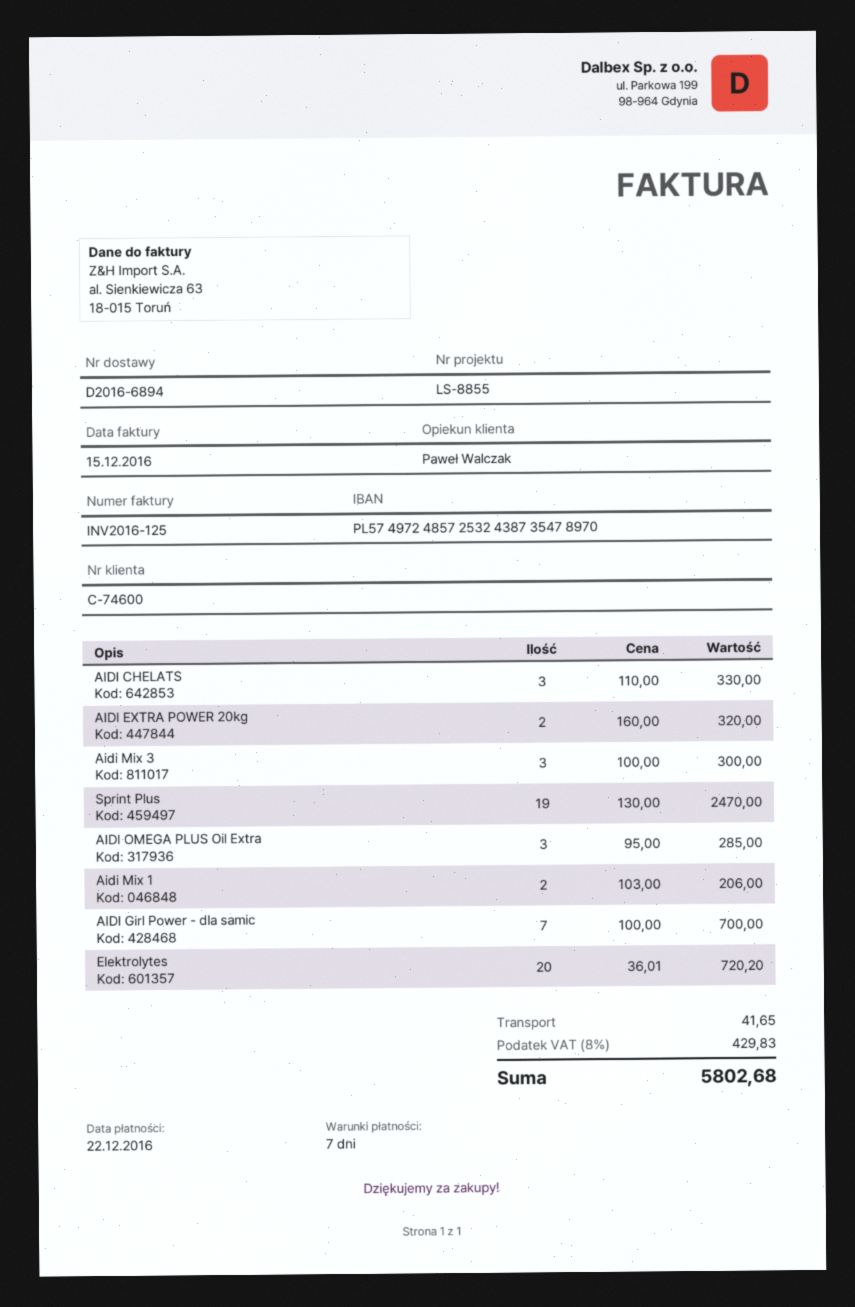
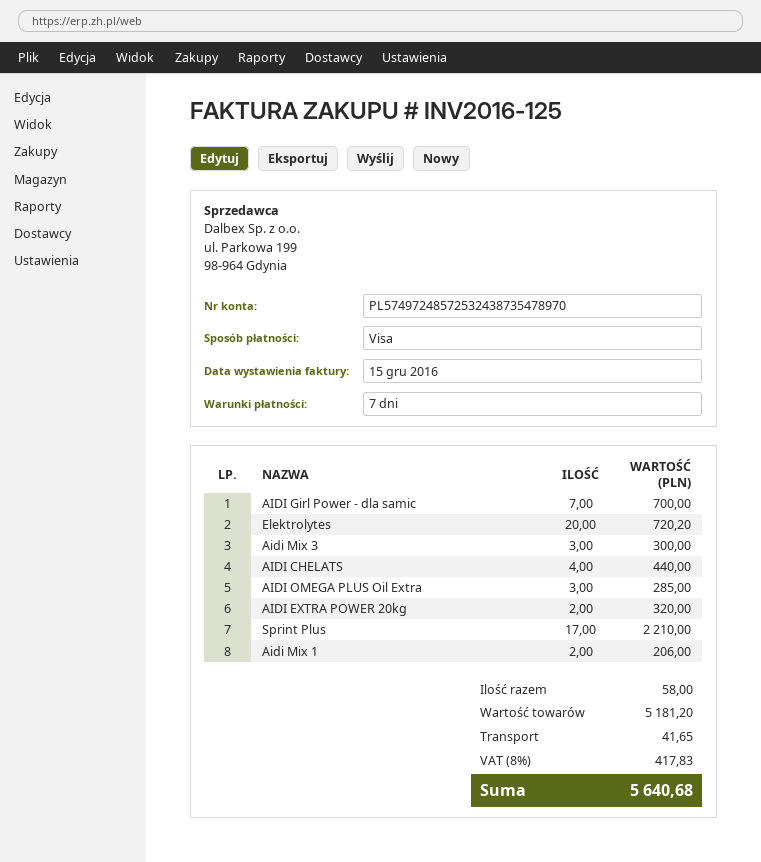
AIDI CHELATS: 3 for 330.00 -> 4 for 440.00
Sprint Plus: 19 for 2470.00 -> 17 for 2210.00
tax: 8% = 429.83 -> 8% = 417.83
total: 5802.68 -> 5640.68

